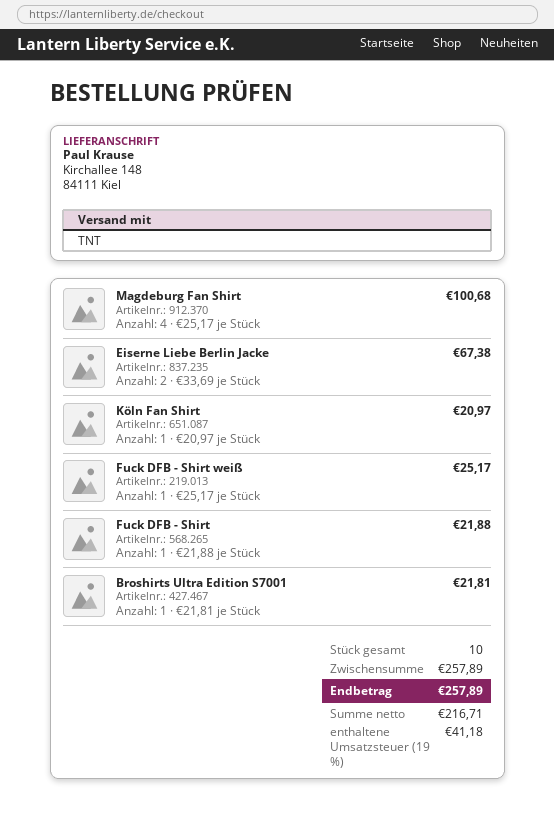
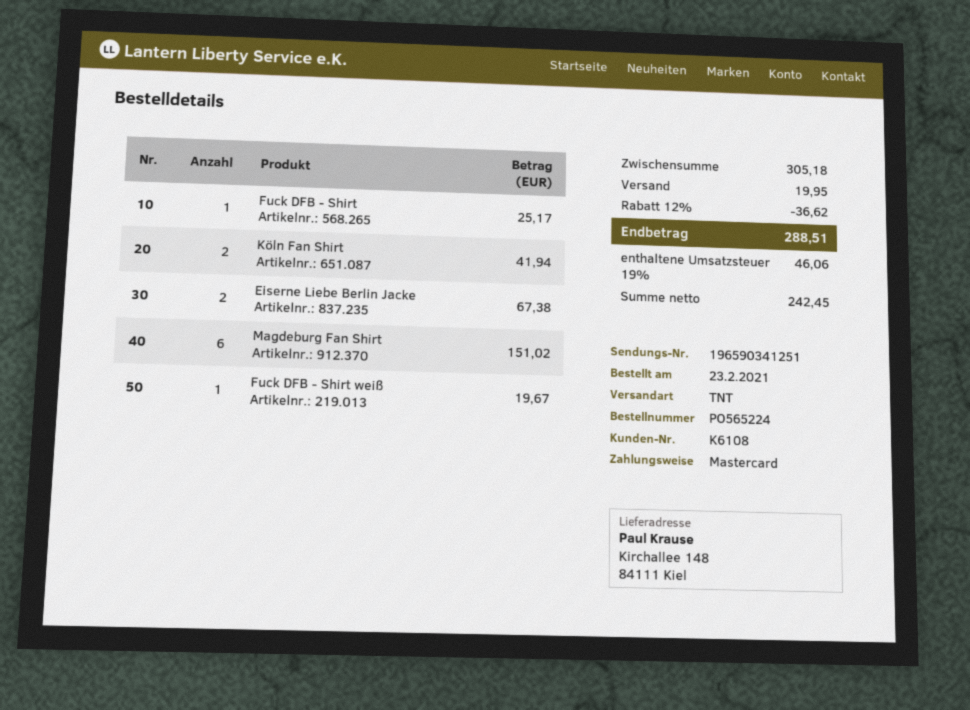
Magdeburg Fan Shirt: 4 for 100.68 -> 6 for 151.02
Köln Fan Shirt: 1 for 20.97 -> 2 for 41.94
Fuck DFB - Shirt weiß: 1 for 25.17 -> 1 for 19.67
Fuck DFB - Shirt: 1 for 21.88 -> 1 for 25.17
Broshirts Ultra Edition S7001: 1 for 21.81 -> none
subtotal: 257.89 -> 305.18
discount: none -> 12% = 36.62
shipping: none -> 19.95
net: 216.71 -> 242.45
tax: 19% = 41.18 -> 19% = 46.06
total: 257.89 -> 288.51

